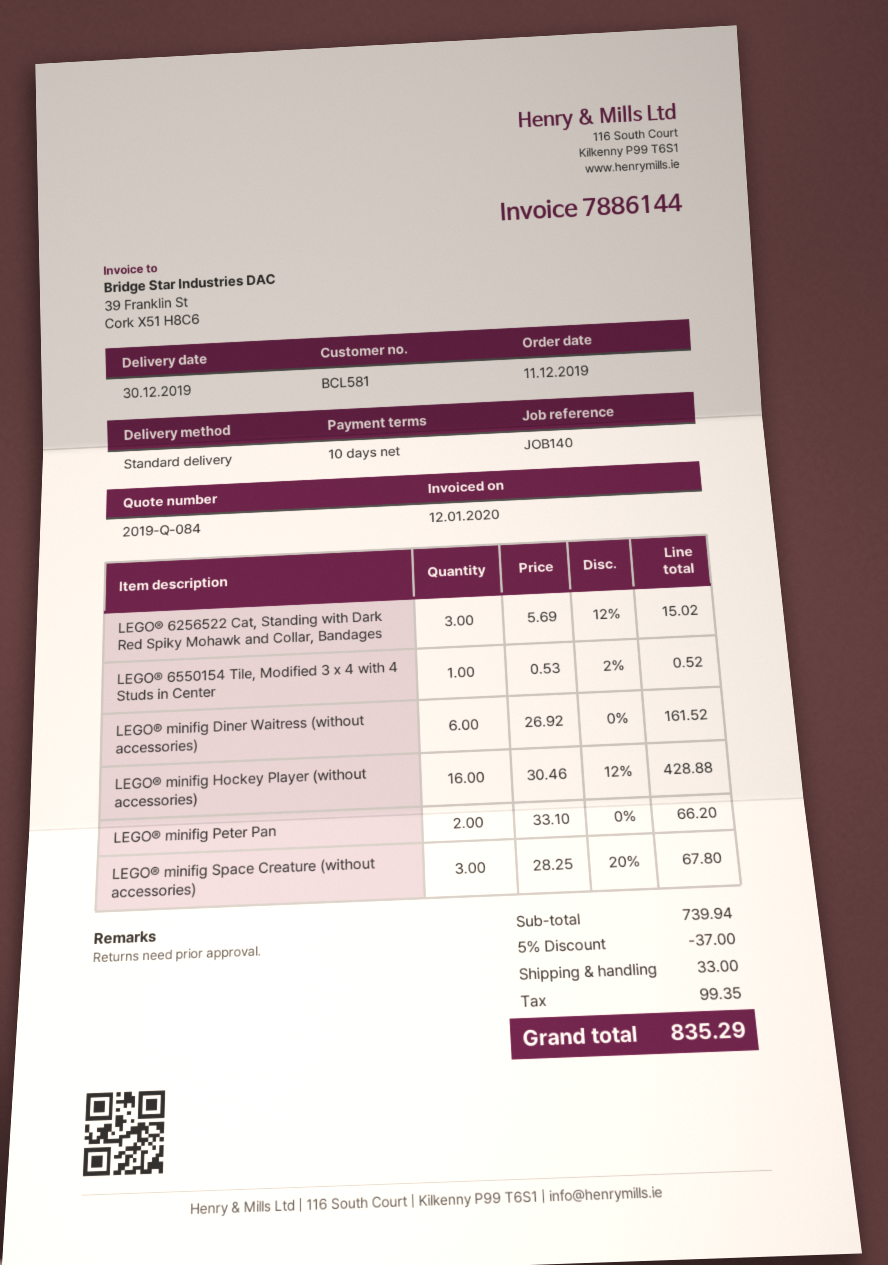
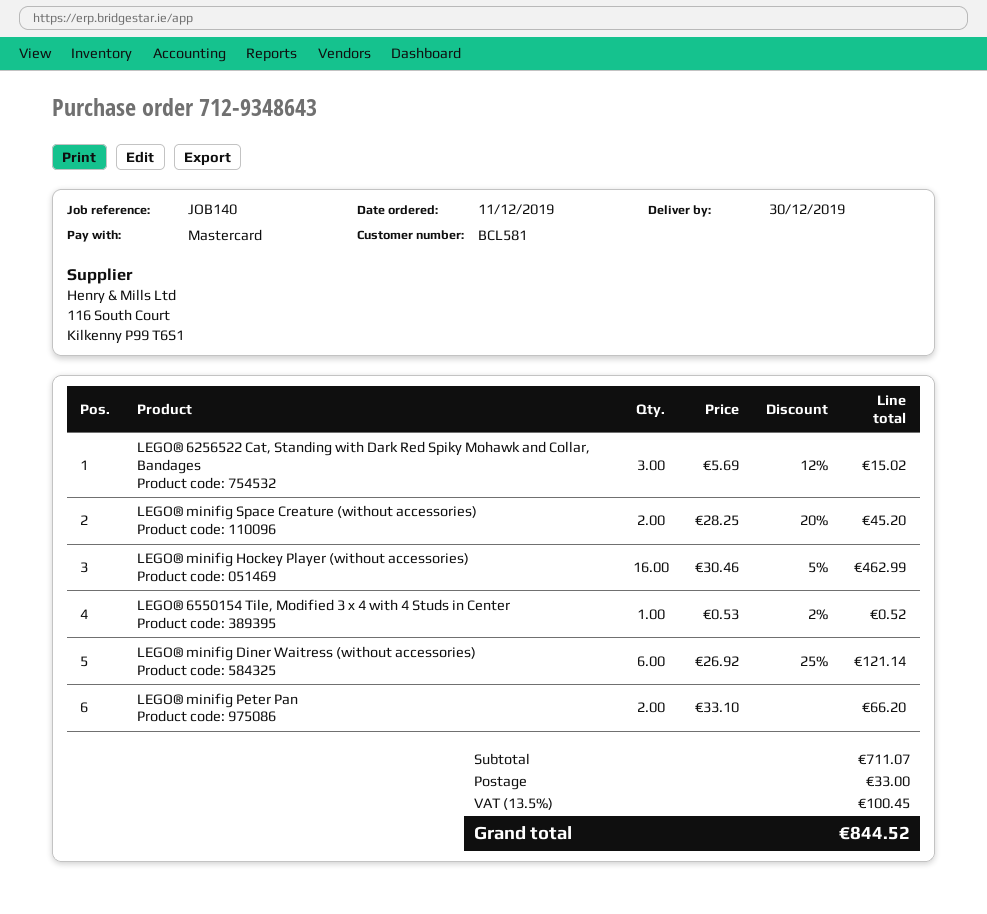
LEGO® minifig Diner Waitress (without accessories): 6 x 26.92 = 161.52 -> 6 x 26.92 - 25% = 121.14
LEGO® minifig Hockey Player (without accessories): 16 x 30.46 - 12% = 428.88 -> 16 x 30.46 - 5% = 462.99
LEGO® minifig Space Creature (without accessories): 3 x 28.25 - 20% = 67.80 -> 2 x 28.25 - 20% = 45.20
subtotal: 739.94 -> 711.07
discount: 5% = 37.00 -> none
tax: 99.35 -> 100.45
total: 835.29 -> 844.52

